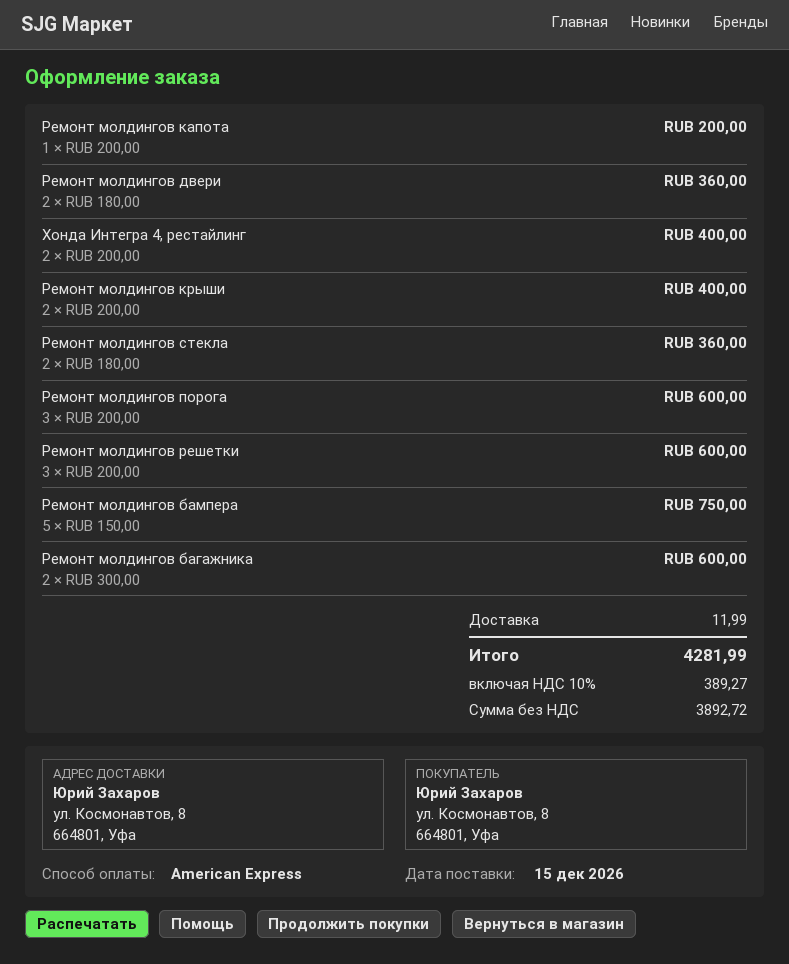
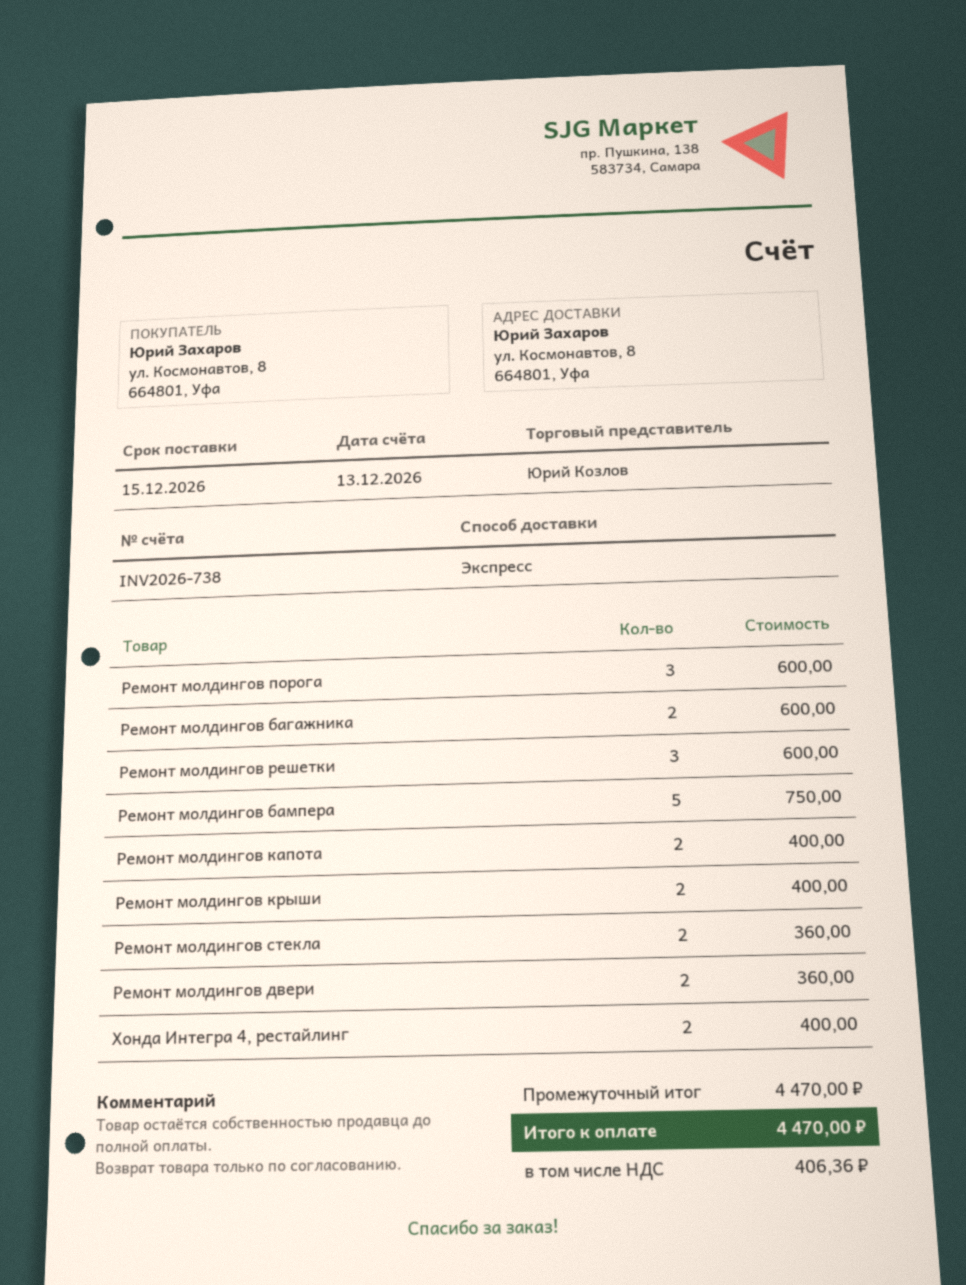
Ремонт молдингов капота: 1 for 200.00 -> 2 for 400.00
shipping: 11.99 -> none
tax: 389.27 -> 406.36
total: 4281.99 -> 4470.00

